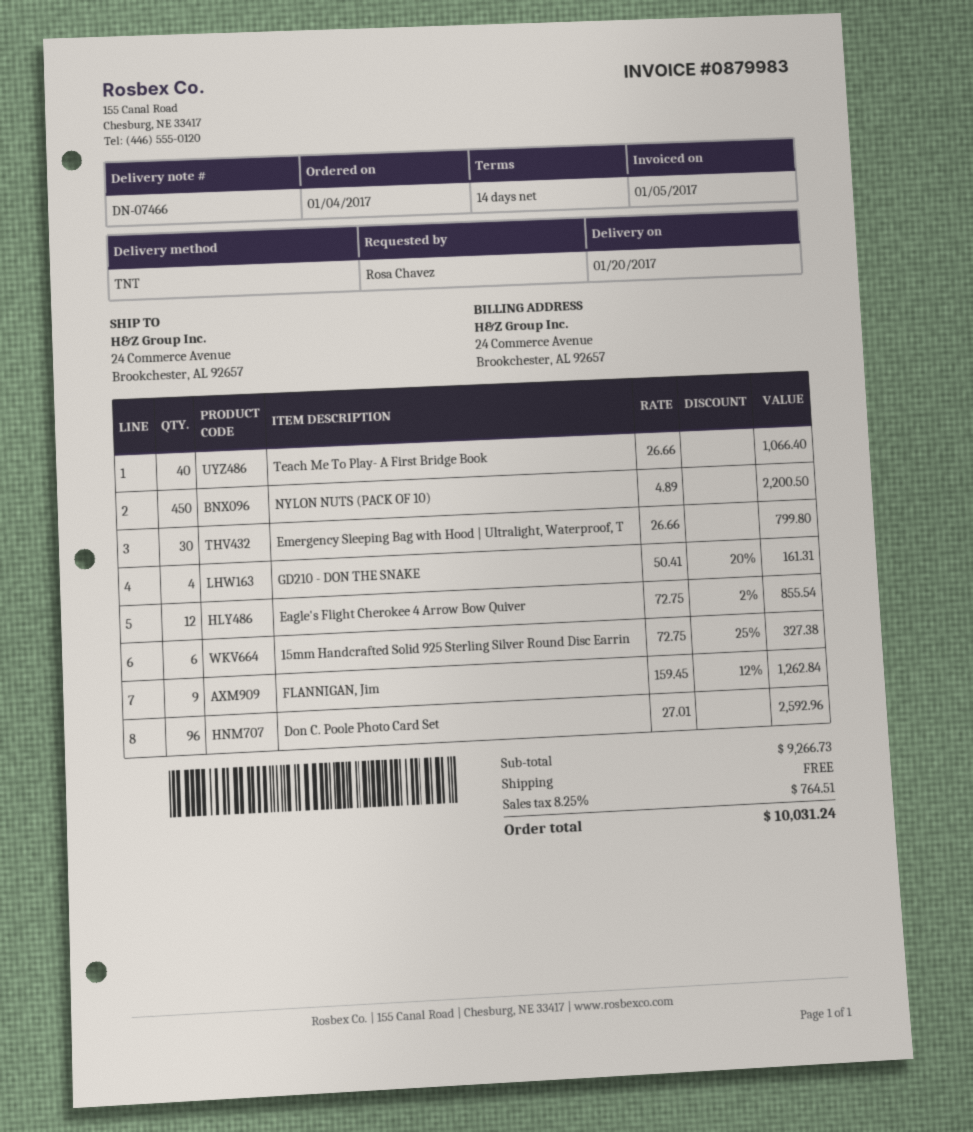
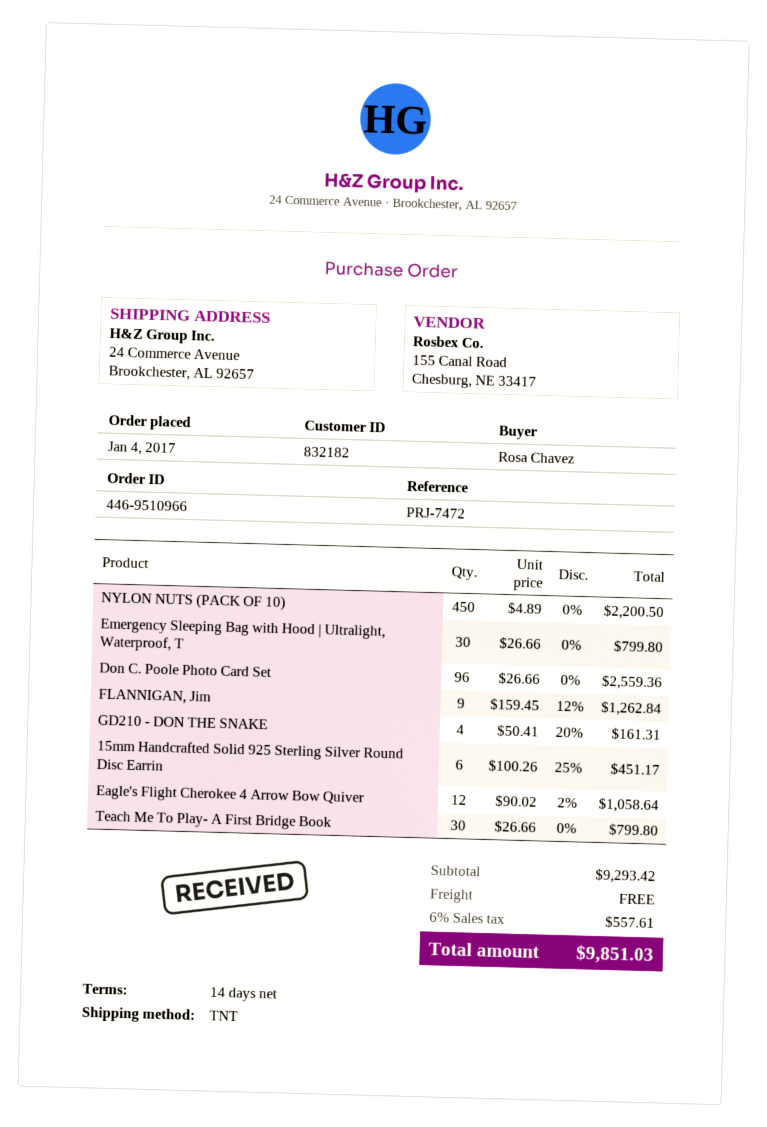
Teach Me To Play- A First Bridge Book: 40 x 26.66 = 1066.40 -> 30 x 26.66 = 799.80
Eagle's Flight Cherokee 4 Arrow Bow Quiver: 12 x 72.75 - 2% = 855.54 -> 12 x 90.02 - 2% = 1058.64
15mm Handcrafted Solid 925 Sterling Silver Round Disc Earrin: 6 x 72.75 - 25% = 327.38 -> 6 x 100.26 - 25% = 451.17
Don C. Poole Photo Card Set: 96 x 27.01 = 2592.96 -> 96 x 26.66 = 2559.36
subtotal: 9266.73 -> 9293.42
tax: 8.25% = 764.51 -> 6% = 557.61
total: 10031.24 -> 9851.03

